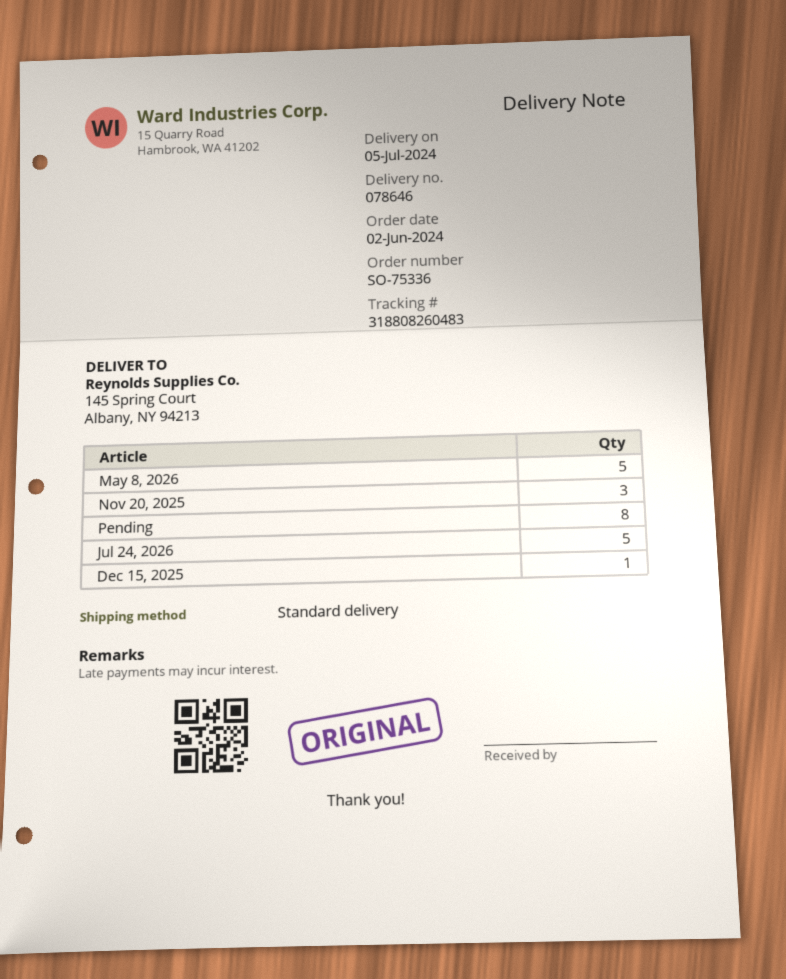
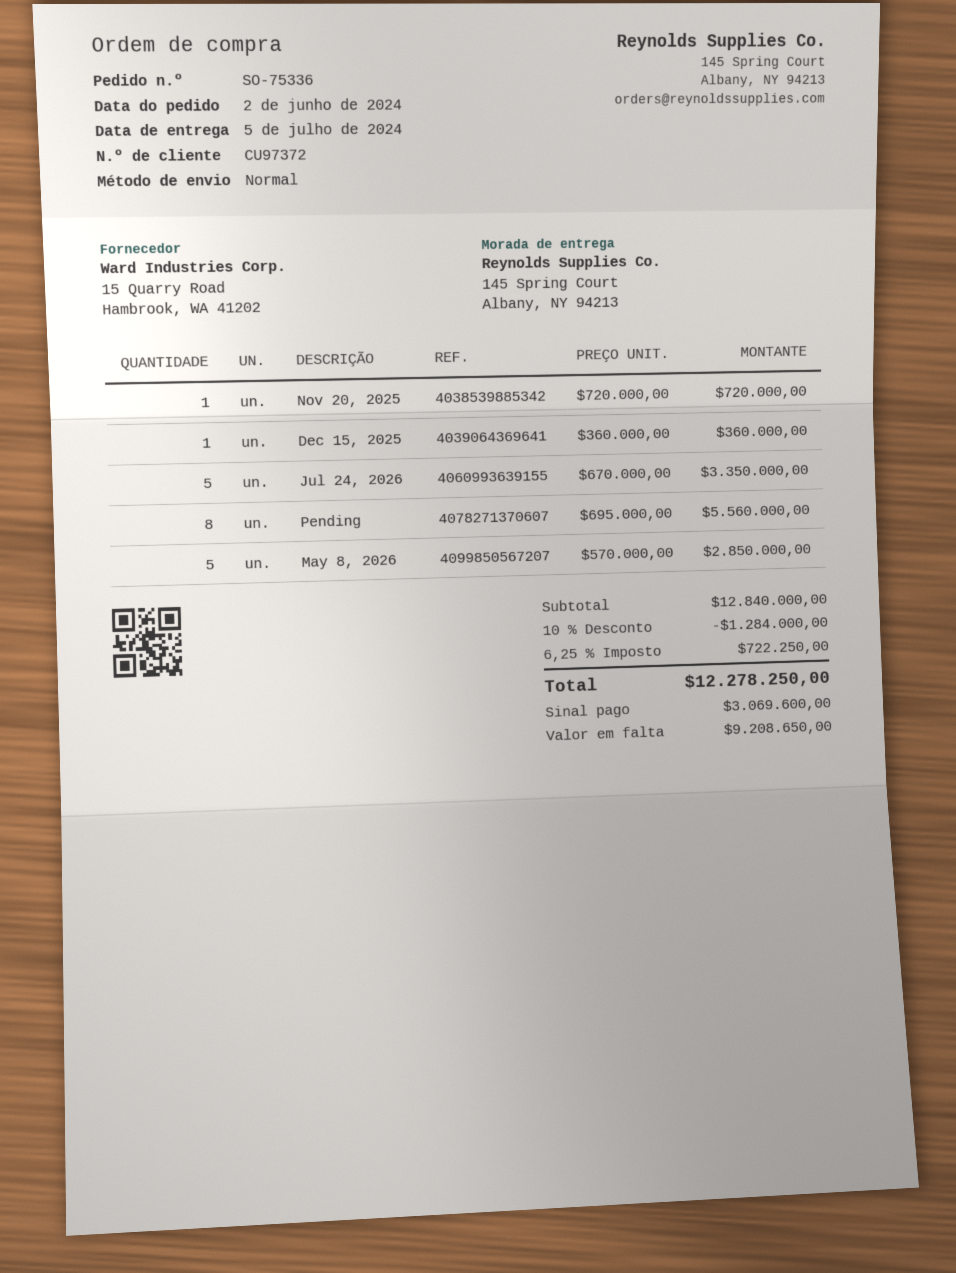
Nov 20, 2025: 3 -> 1

